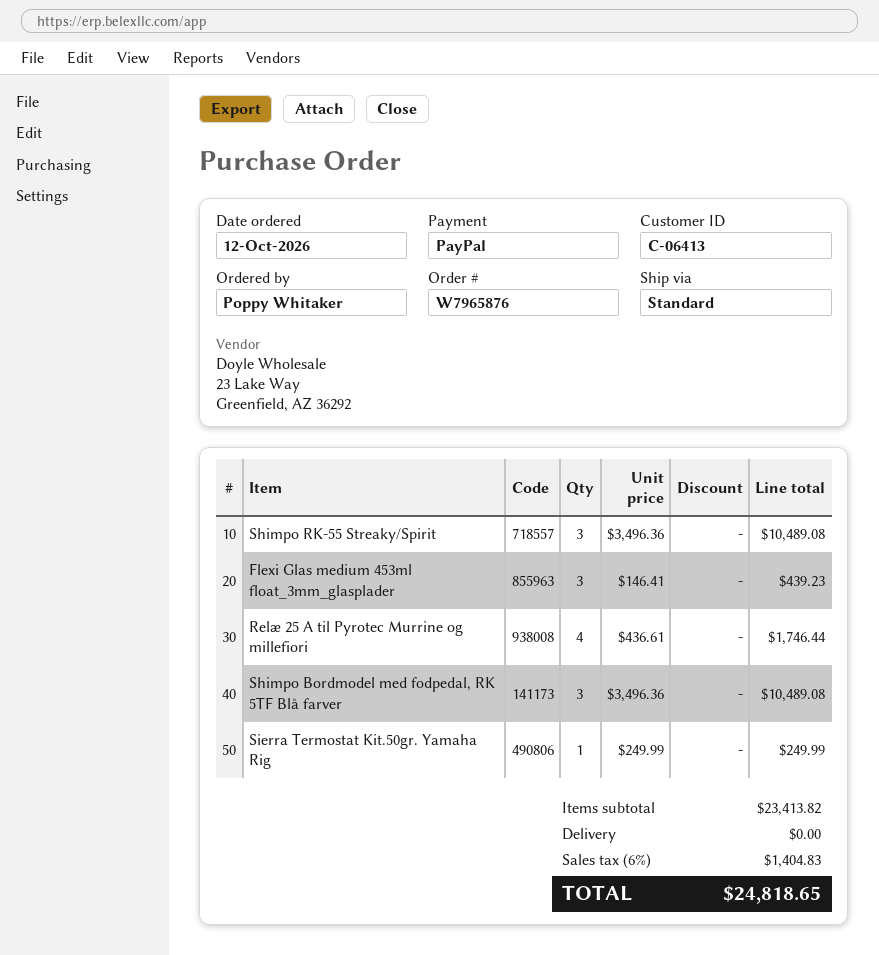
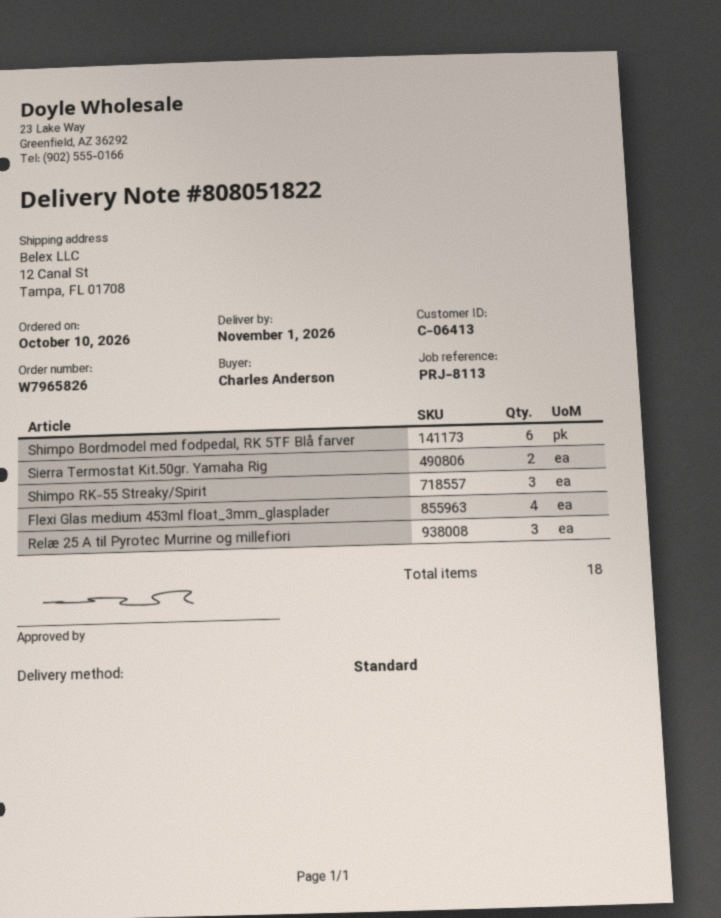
order number: W7965876 -> W7965826
order date: 2026-10-12 -> 2026-10-10
ordered by: Poppy Whitaker -> Charles Anderson
Flexi Glas medium 453ml float_3mm_glasplader: 3 -> 4
Relæ 25 A til Pyrotec Murrine og millefiori: 4 -> 3
Shimpo Bordmodel med fodpedal, RK 5TF Blå farver: 3 -> 6
Sierra Termostat Kit.50gr. Yamaha Rig: 1 -> 2

